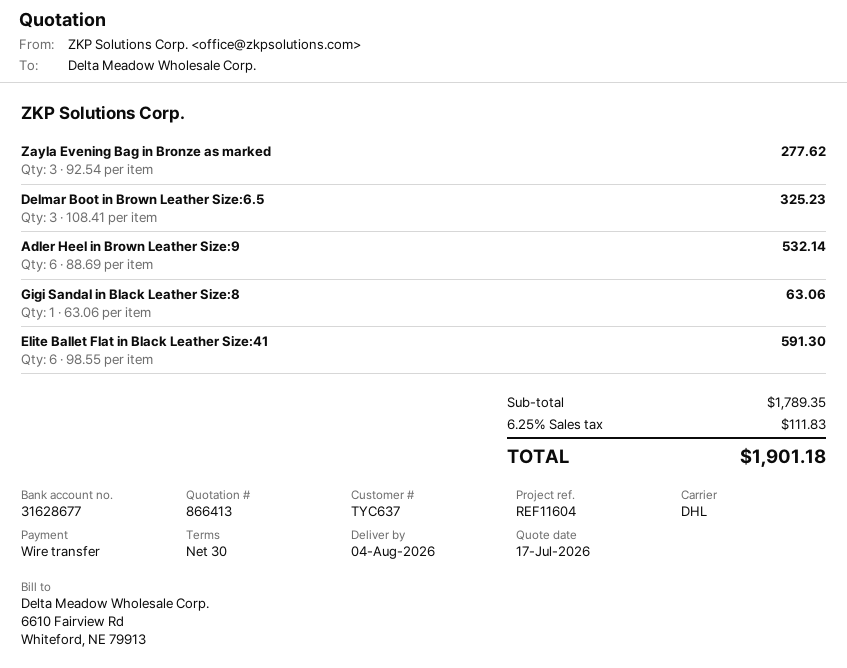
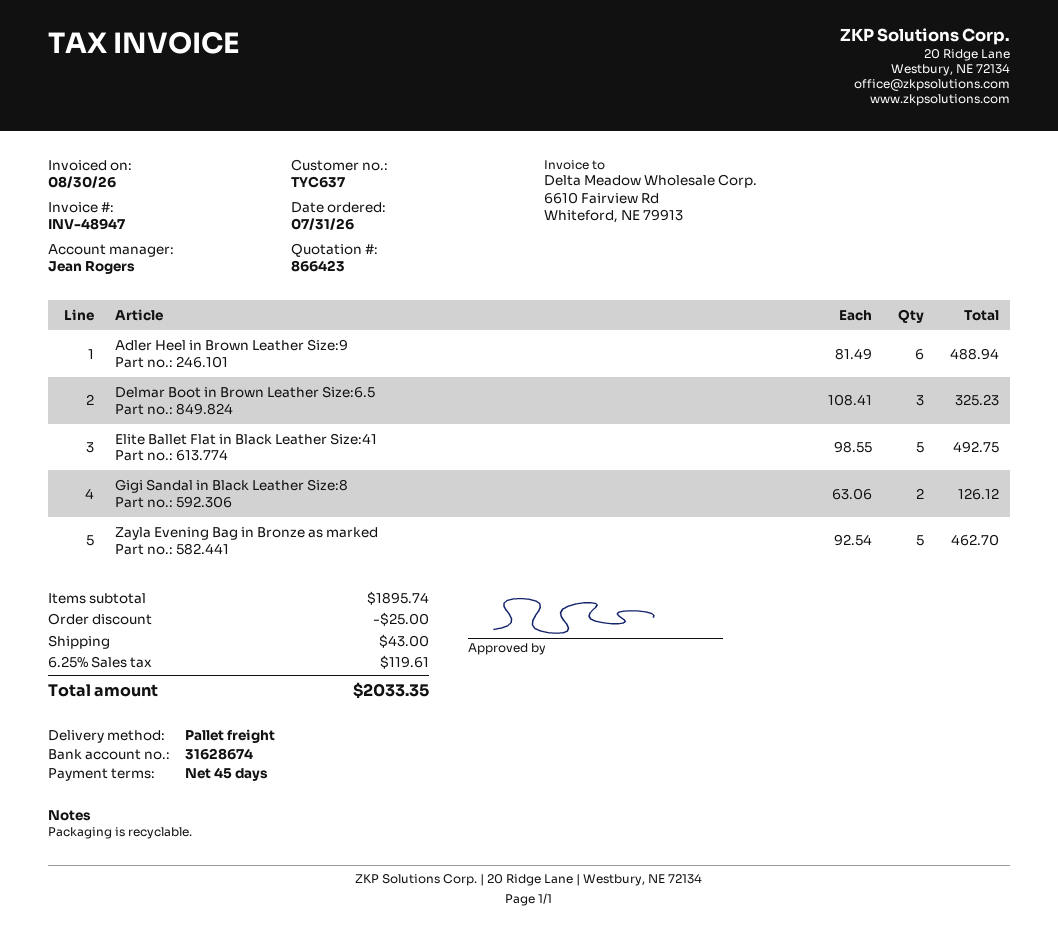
quote number: 866413 -> 866423
payment terms: 30 days -> 45 days
bank account: 31628677 -> 31628674
shipping method: DHL -> pallet freight
Zayla Evening Bag in Bronze as marked: 3 x 92.54 = 277.62 -> 5 x 92.54 = 462.70
Adler Heel in Brown Leather Size:9: 6 x 88.69 = 532.14 -> 6 x 81.49 = 488.94
Gigi Sandal in Black Leather Size:8: 1 x 63.06 = 63.06 -> 2 x 63.06 = 126.12
Elite Ballet Flat in Black Leather Size:41: 6 x 98.55 = 591.30 -> 5 x 98.55 = 492.75
subtotal: 1789.35 -> 1895.74
discount: none -> 25.00
shipping: none -> 43.00
tax: 6.25% = 111.83 -> 6.25% = 119.61
total: 1901.18 -> 2033.35

